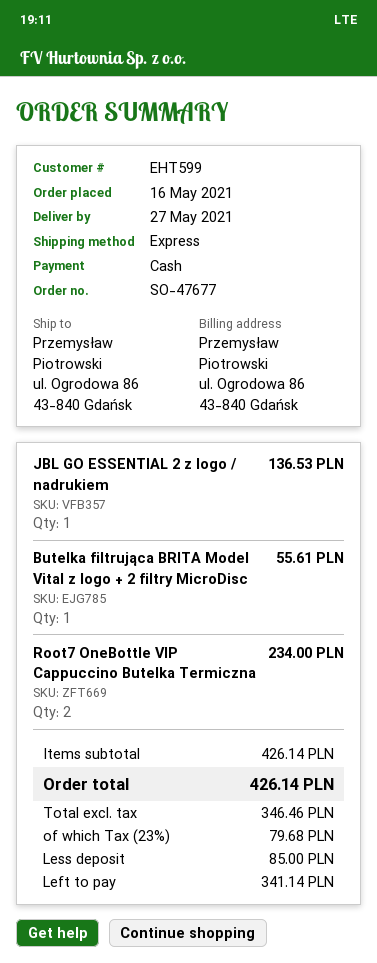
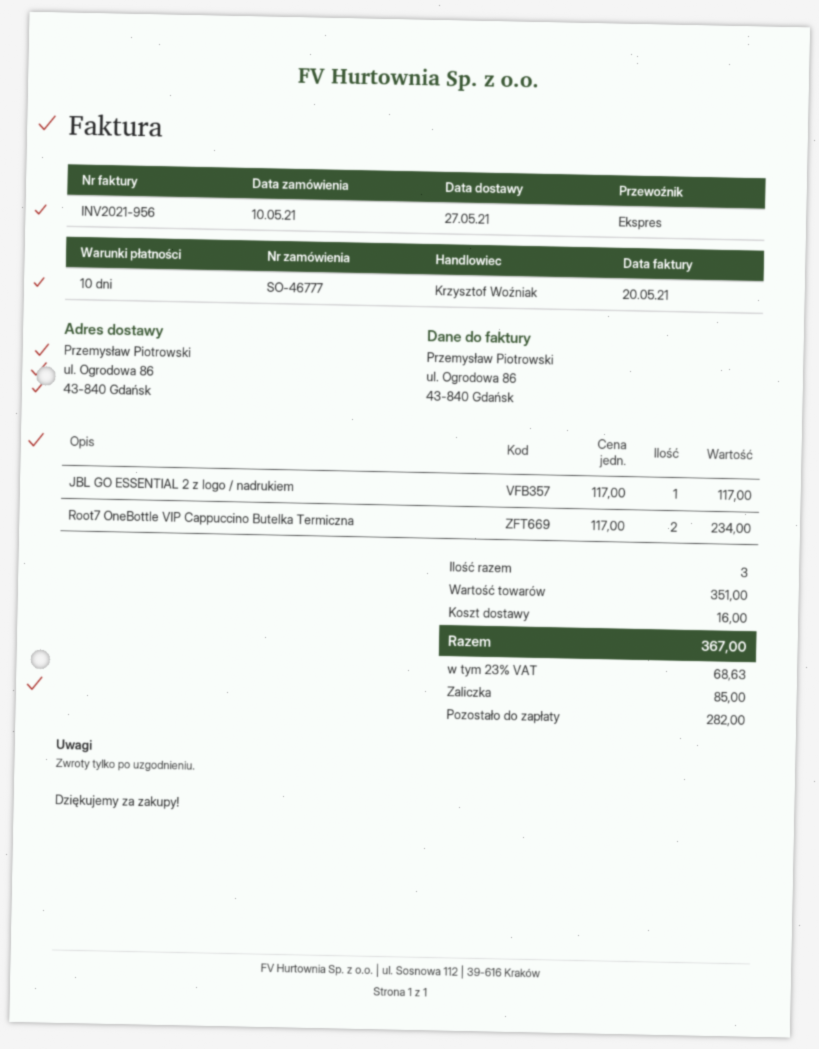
order number: SO-47677 -> SO-46777
order date: 2021-05-16 -> 2021-05-10
JBL GO ESSENTIAL 2 z logo / nadrukiem: 1 for 136.53 -> 1 for 117.00
Butelka filtrująca BRITA Model Vital z logo + 2 filtry MicroDisc: 1 for 55.61 -> none
subtotal: 426.14 -> 351.00
shipping: none -> 16.00
tax: 23% = 79.68 -> 23% = 68.63
total: 426.14 -> 367.00
balance: 341.14 -> 282.00

